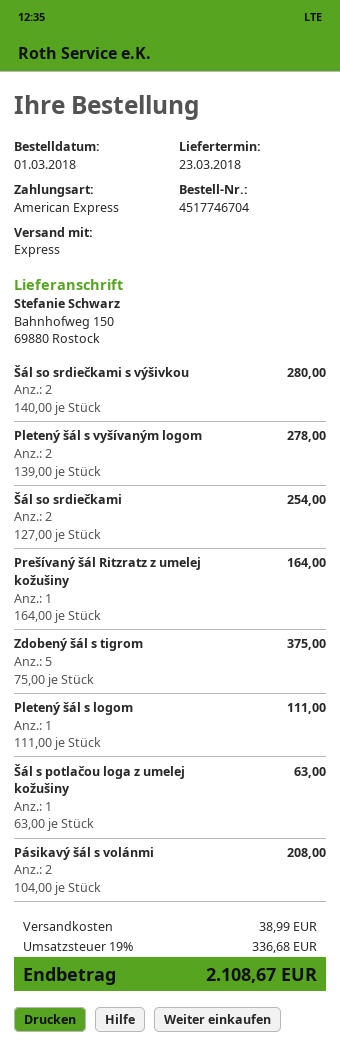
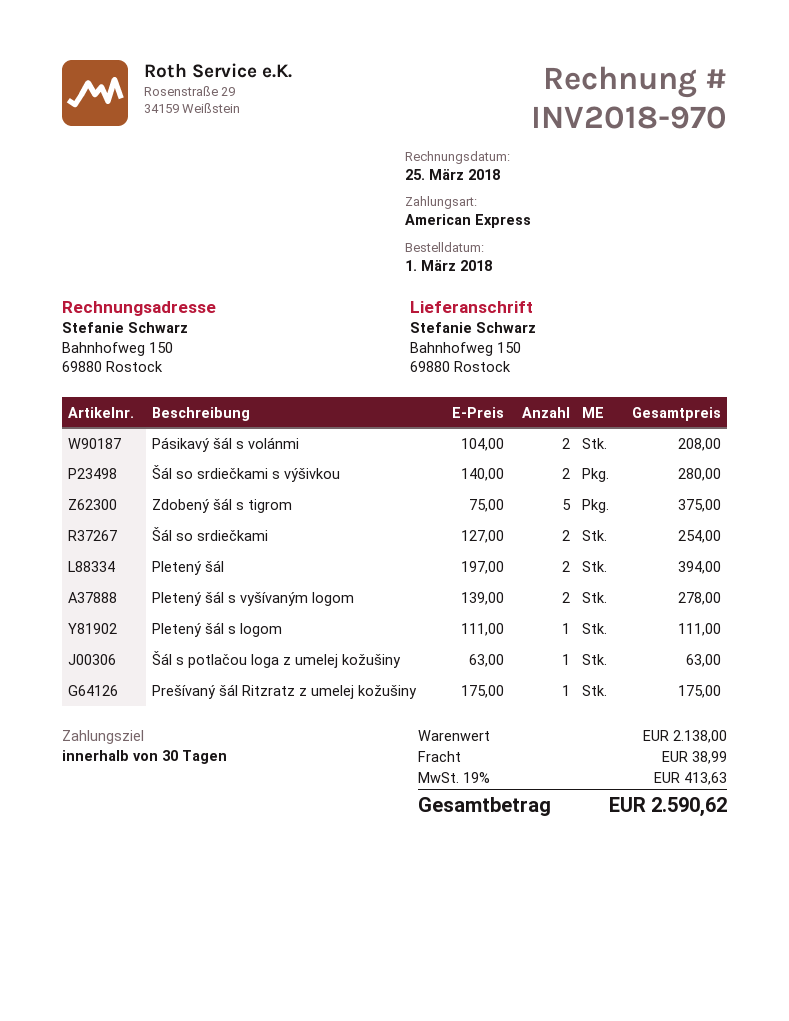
Prešívaný šál Ritzratz z umelej kožušiny: 1 x 164.00 = 164.00 -> 1 x 175.00 = 175.00
Pletený šál: none -> 2 x 197.00 = 394.00
tax: 19% = 336.68 -> 19% = 413.63
total: 2108.67 -> 2590.62

